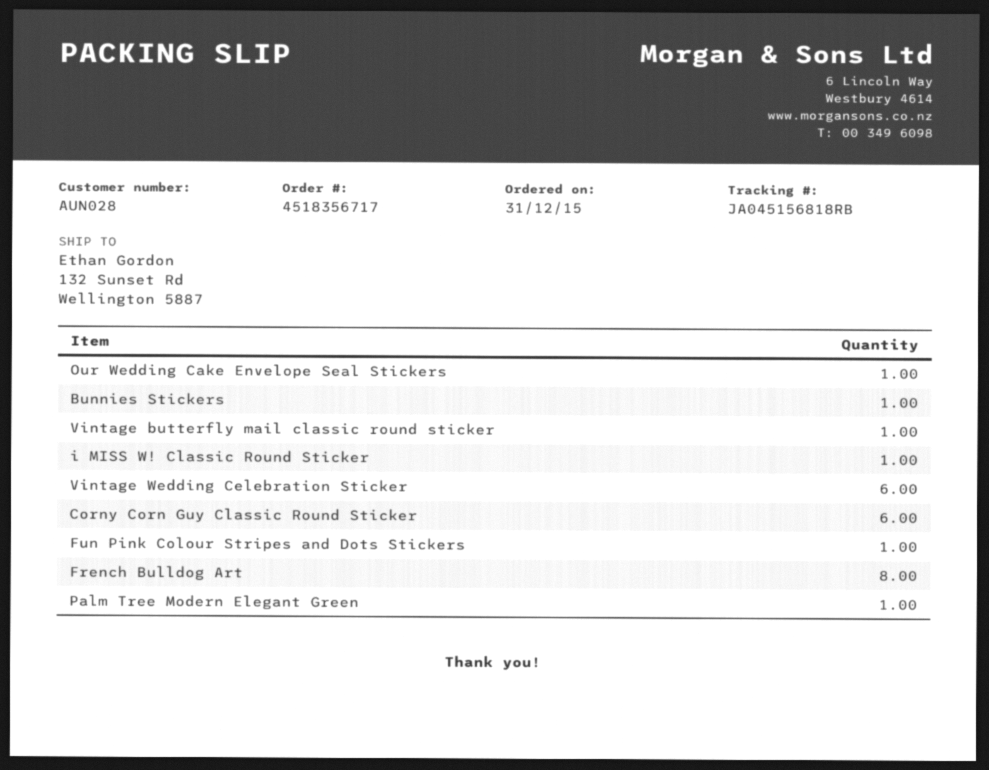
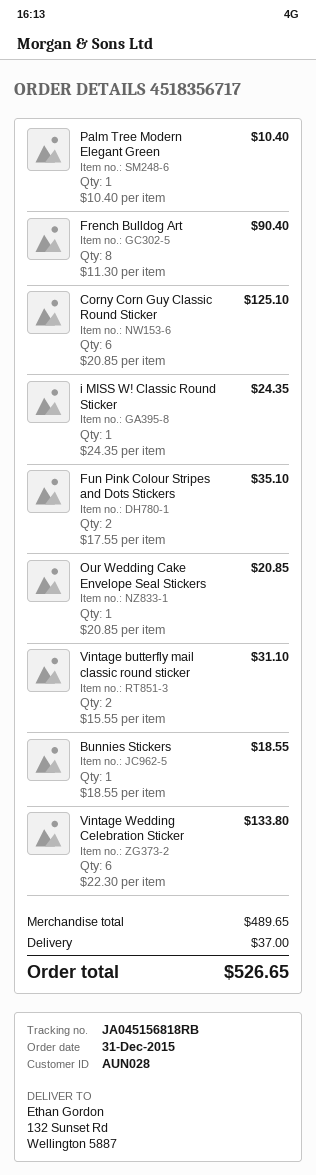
Vintage butterfly mail classic round sticker: 1 -> 2
Fun Pink Colour Stripes and Dots Stickers: 1 -> 2

